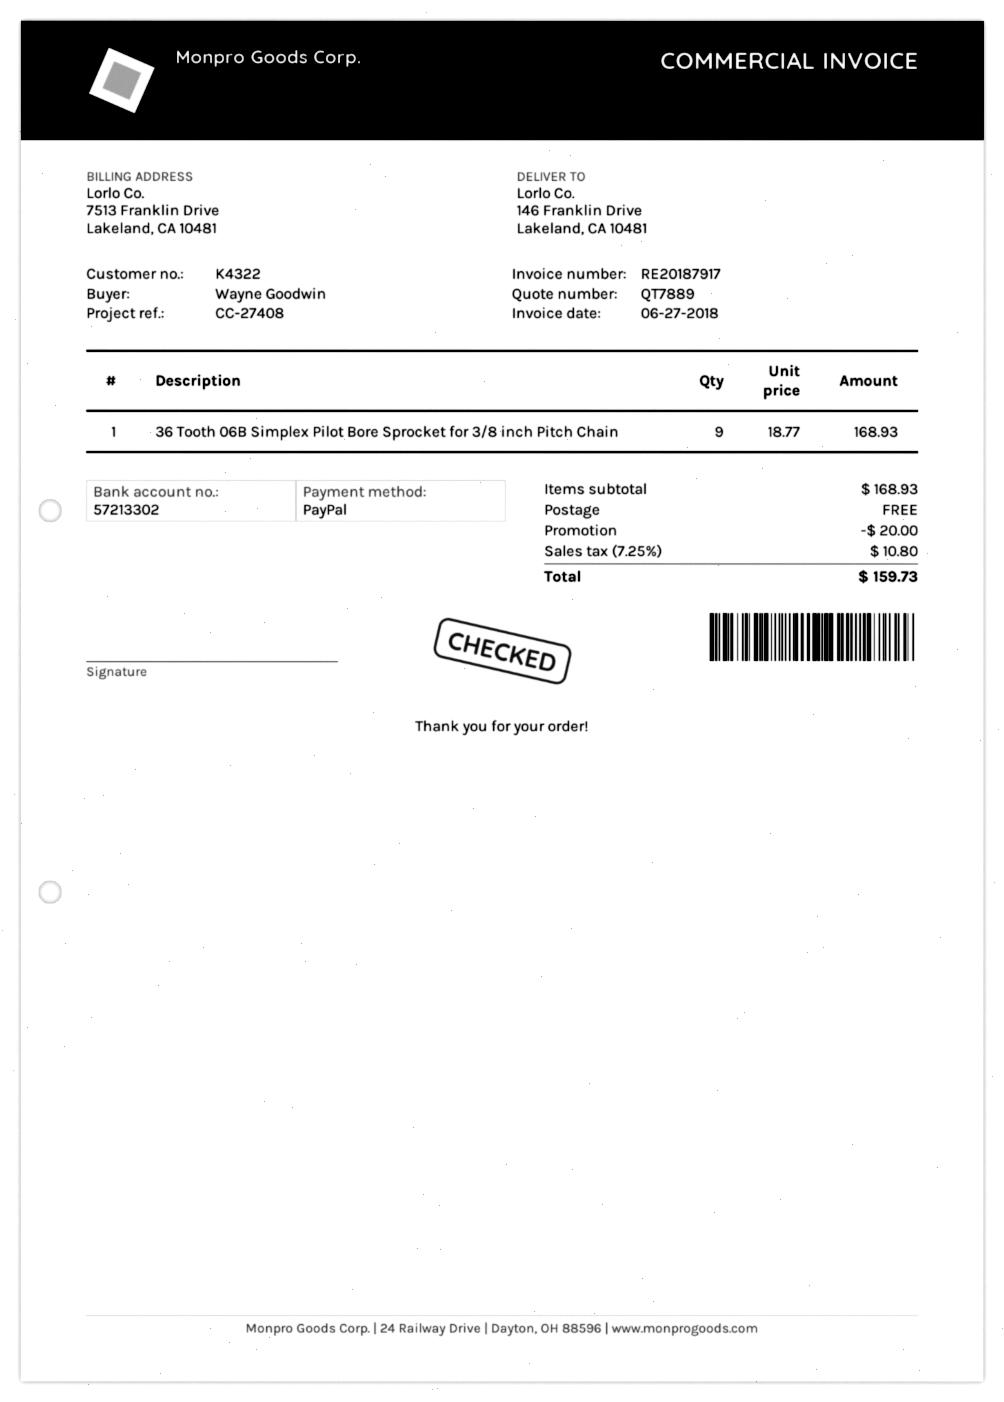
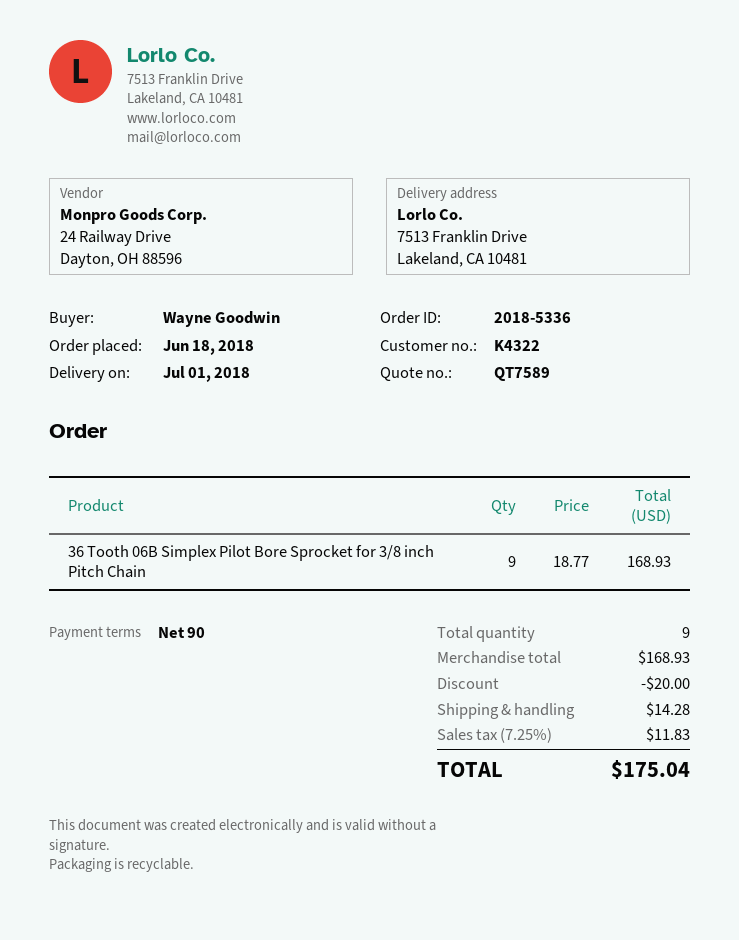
quote number: QT7889 -> QT7589
ship to: 146 Franklin Drive, Lakeland, CA 10481 -> 7513 Franklin Drive, Lakeland, CA 10481
shipping: 0.00 -> 14.28
tax: 7.25% = 10.80 -> 7.25% = 11.83
total: 159.73 -> 175.04

